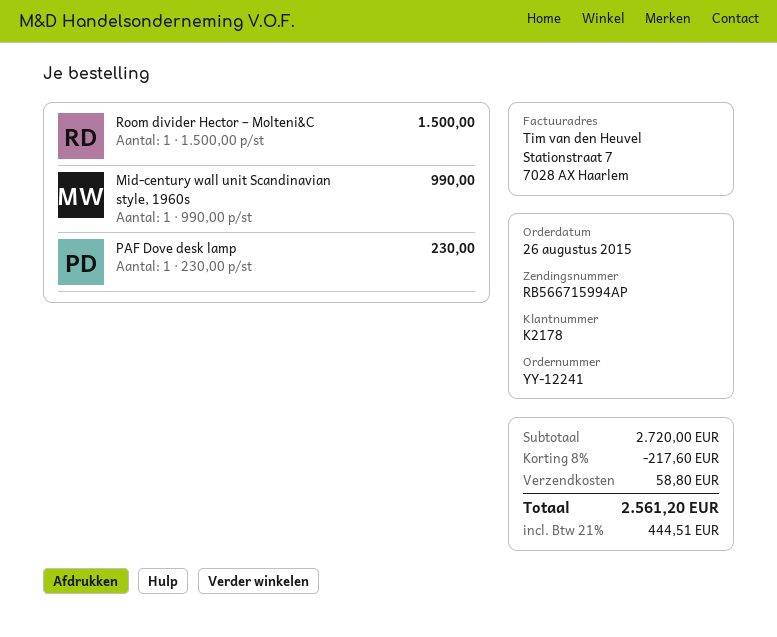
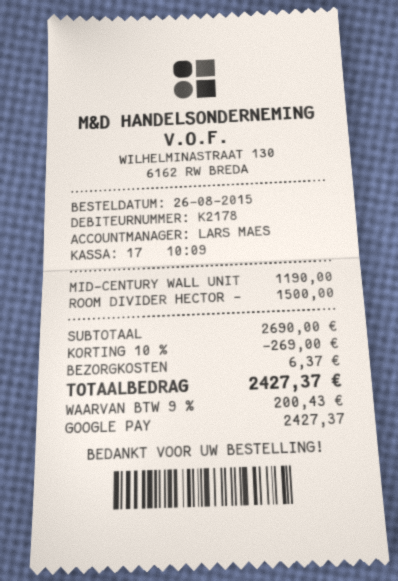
Mid-century wall unit Scandinavian style, 1960s: 1 x 990.00 = 990.00 -> 1 x 1190.00 = 1190.00
PAF Dove desk lamp: 1 x 230.00 = 230.00 -> none
subtotal: 2720.00 -> 2690.00
discount: 8% = 217.60 -> 10% = 269.00
shipping: 58.80 -> 6.37
tax: 21% = 444.51 -> 9% = 200.43
total: 2561.20 -> 2427.37

